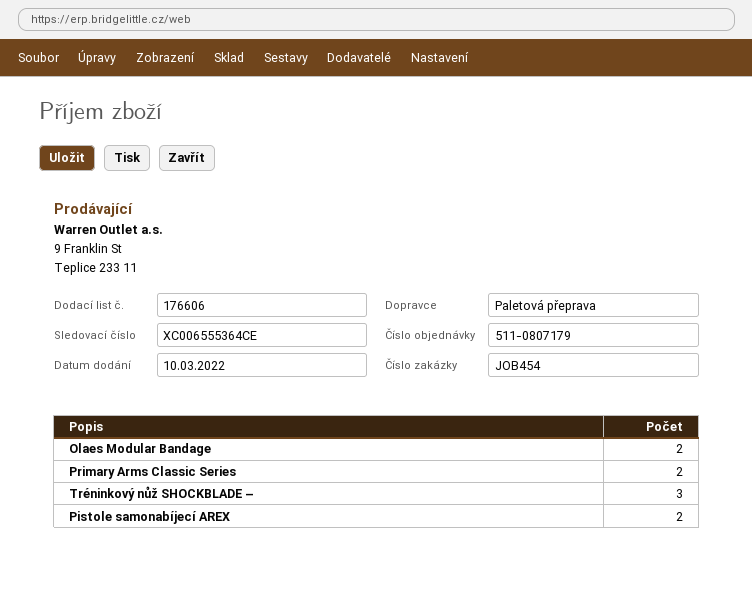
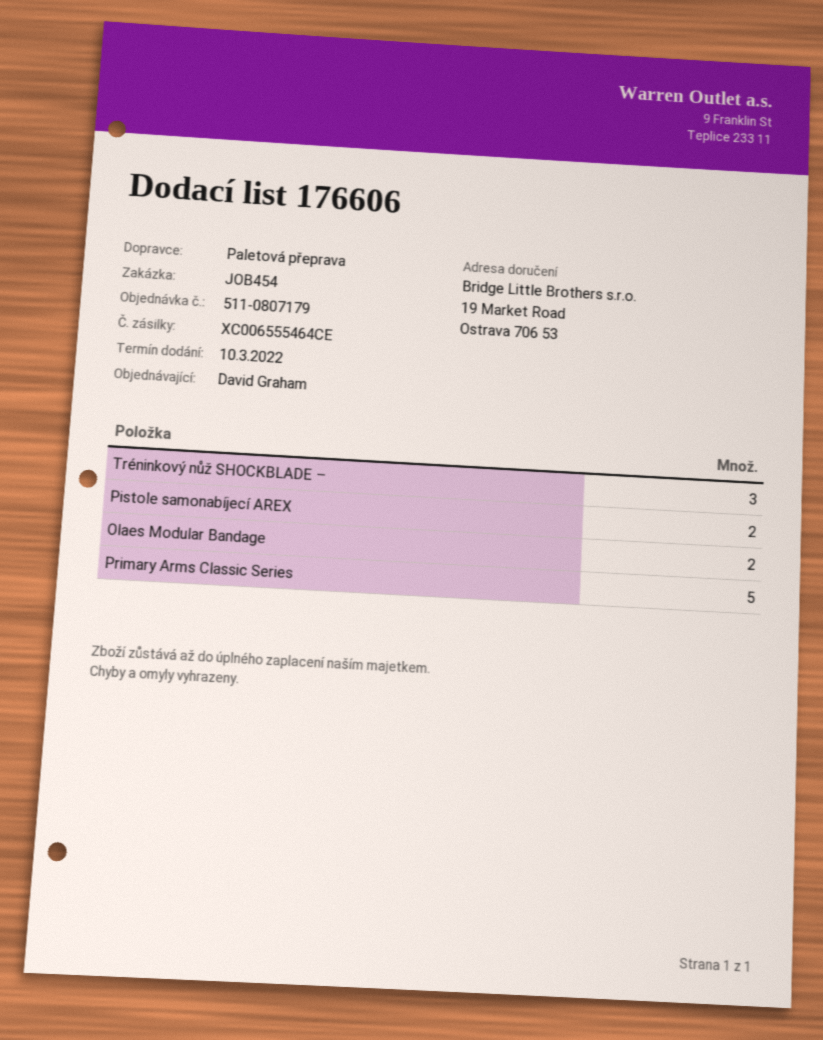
tracking number: XC006555364CE -> XC006555464CE
Primary Arms Classic Series: 2 -> 5

